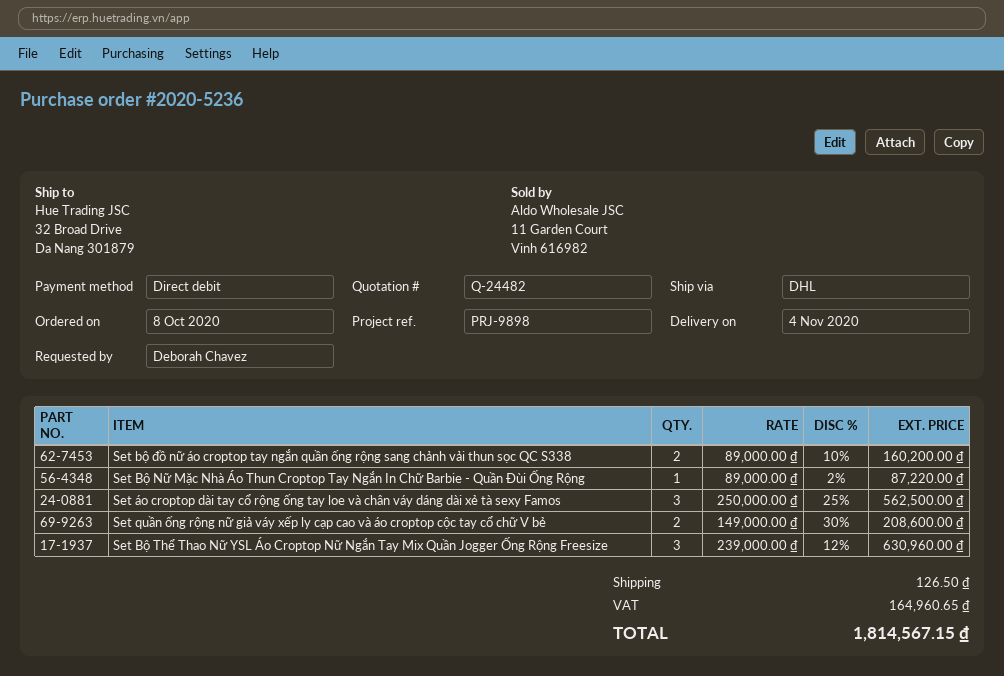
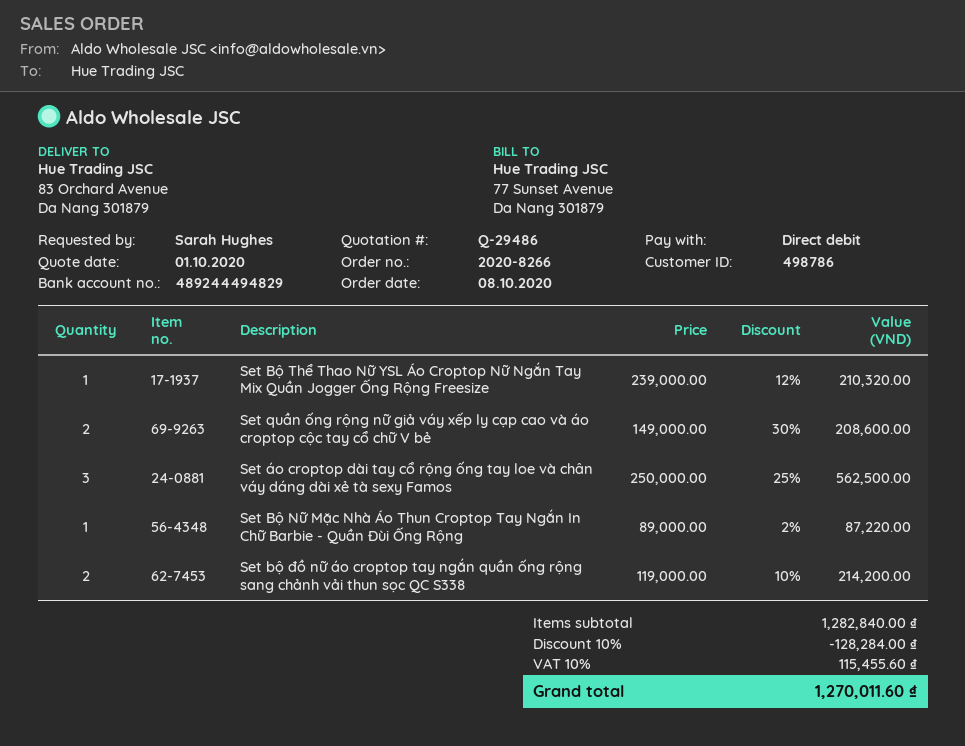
quote number: Q-24482 -> Q-29486
order number: 2020-5236 -> 2020-8266
ordered by: Deborah Chavez -> Sarah Hughes
ship to: 32 Broad Drive, Da Nang 301879 -> 83 Orchard Avenue, Da Nang 301879
Set bộ đồ nữ áo croptop tay ngắn quần ống rộng sang chảnh vải thun sọc QC S338: 2 x 89000.00 - 10% = 160200.00 -> 2 x 119000.00 - 10% = 214200.00
Set Bộ Thể Thao Nữ YSL Áo Croptop Nữ Ngắn Tay Mix Quần Jogger Ống Rộng Freesize: 3 x 239000.00 - 12% = 630960.00 -> 1 x 239000.00 - 12% = 210320.00
discount: none -> 10% = 128284.00
shipping: 126.50 -> none
tax: 164960.65 -> 115455.60
total: 1814567.15 -> 1270011.60

